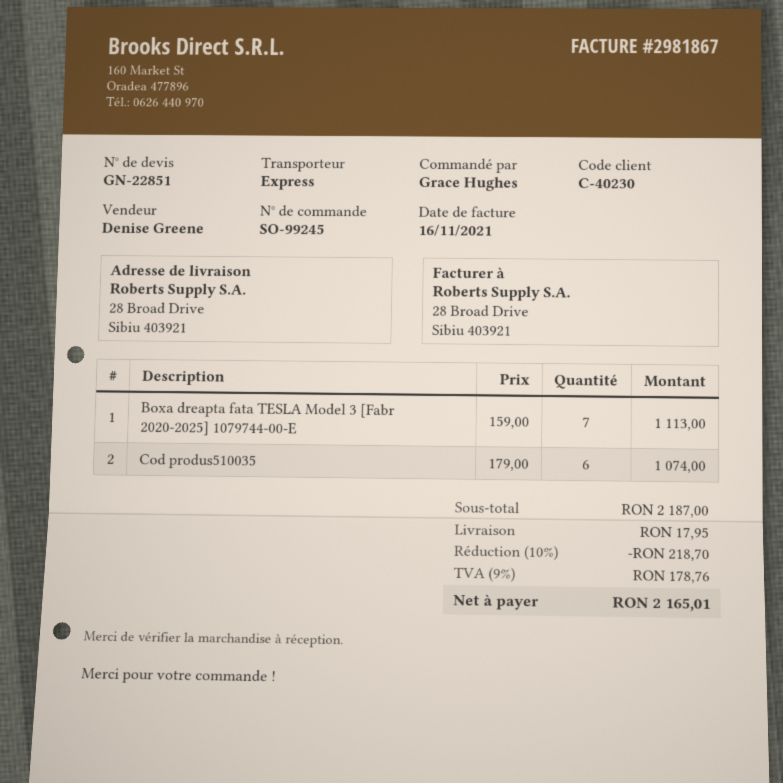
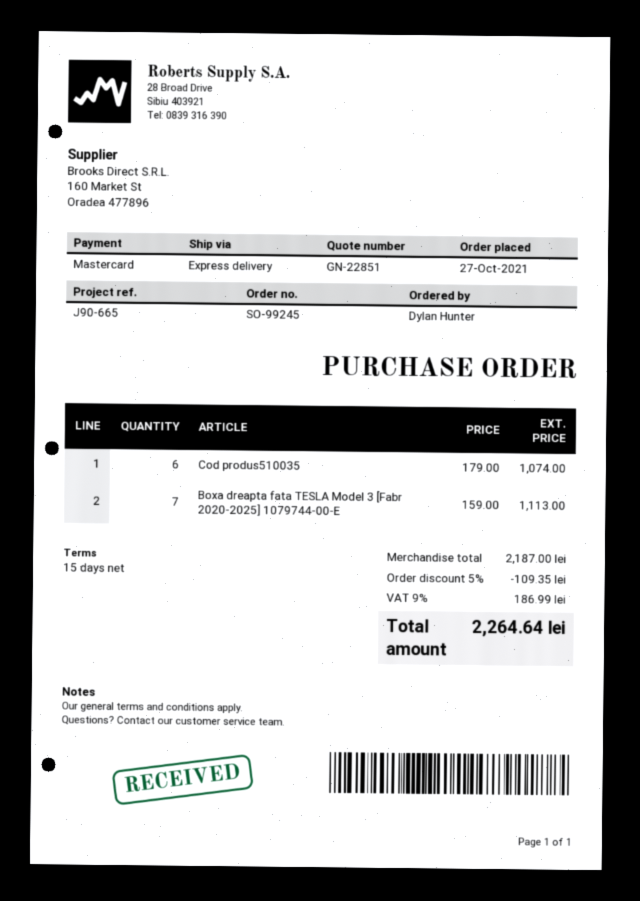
ordered by: Grace Hughes -> Dylan Hunter
discount: 10% = 218.70 -> 5% = 109.35
shipping: 17.95 -> none
tax: 9% = 178.76 -> 9% = 186.99
total: 2165.01 -> 2264.64

